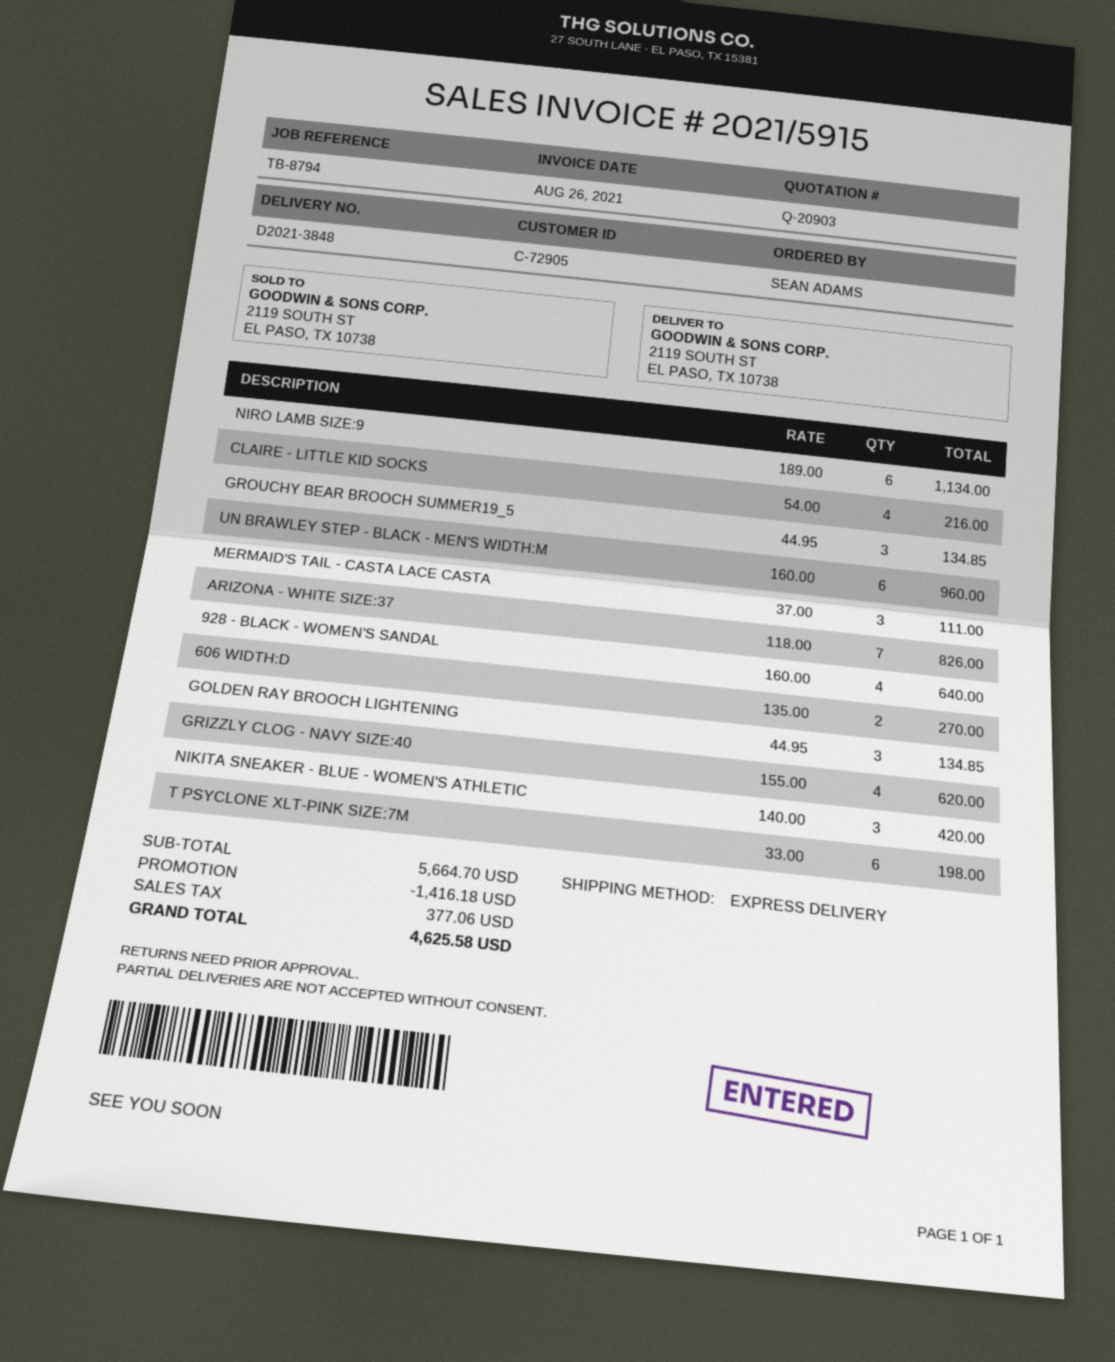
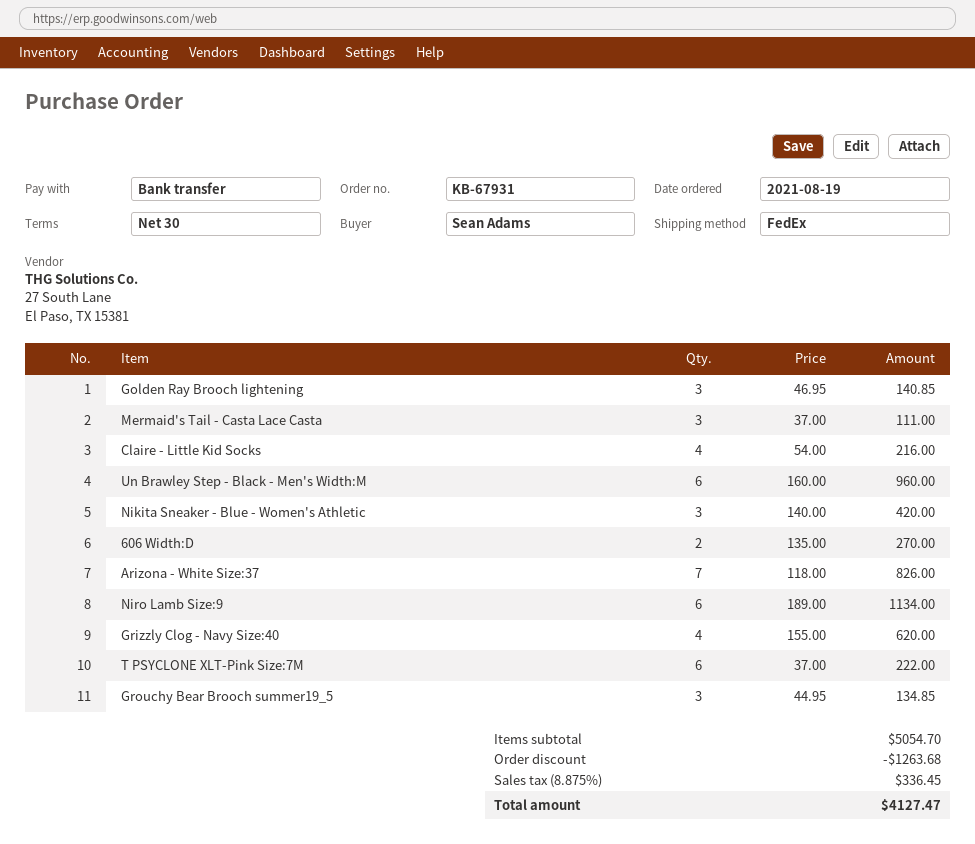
shipping method: express -> FedEx
928 - BLACK - WOMEN'S SANDAL: 4 x 160.00 = 640.00 -> none
GOLDEN RAY BROOCH LIGHTENING: 3 x 44.95 = 134.85 -> 3 x 46.95 = 140.85
T PSYCLONE XLT-PINK SIZE:7M: 6 x 33.00 = 198.00 -> 6 x 37.00 = 222.00
subtotal: 5664.70 -> 5054.70
discount: 1416.18 -> 1263.68
tax: 377.06 -> 336.45
total: 4625.58 -> 4127.47

